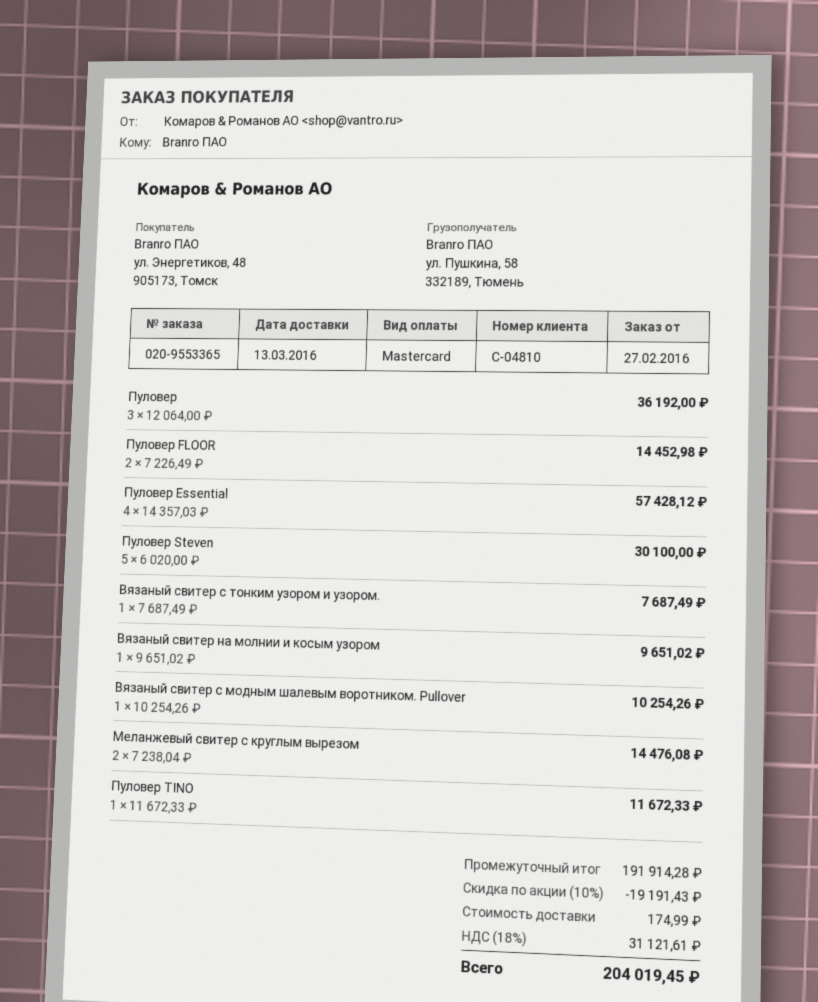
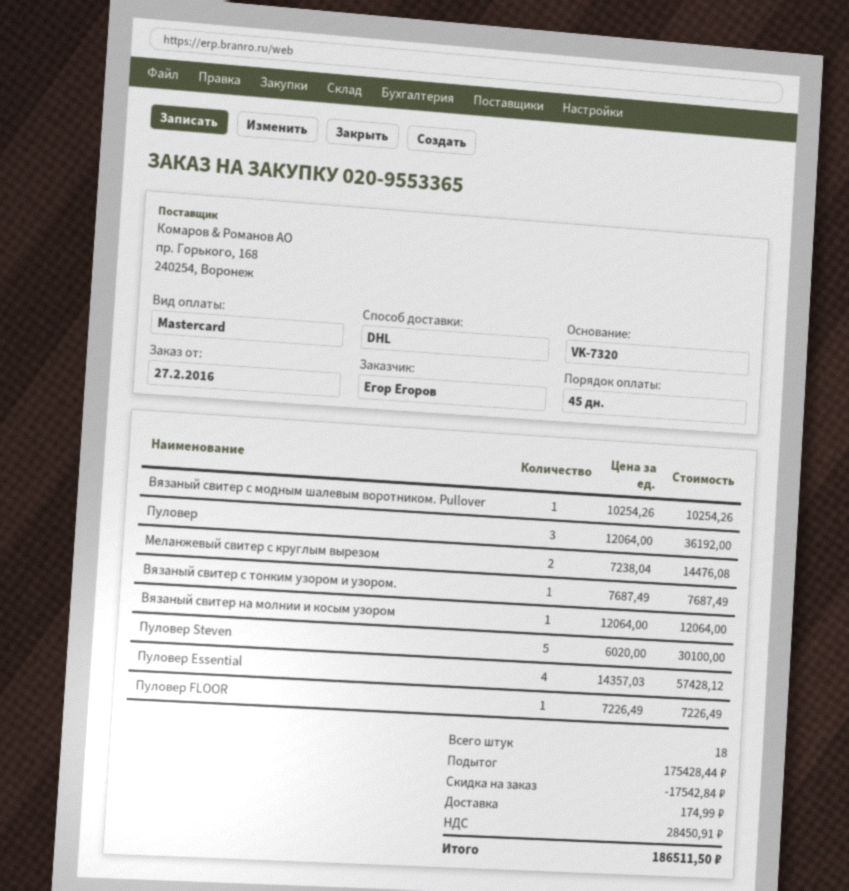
Пуловер FLOOR: 2 x 7226.49 = 14452.98 -> 1 x 7226.49 = 7226.49
Вязаный свитер на молнии и косым узором: 1 x 9651.02 = 9651.02 -> 1 x 12064.00 = 12064.00
Пуловер TINO: 1 x 11672.33 = 11672.33 -> none
subtotal: 191914.28 -> 175428.44
discount: 19191.43 -> 17542.84
tax: 31121.61 -> 28450.91
total: 204019.45 -> 186511.50

